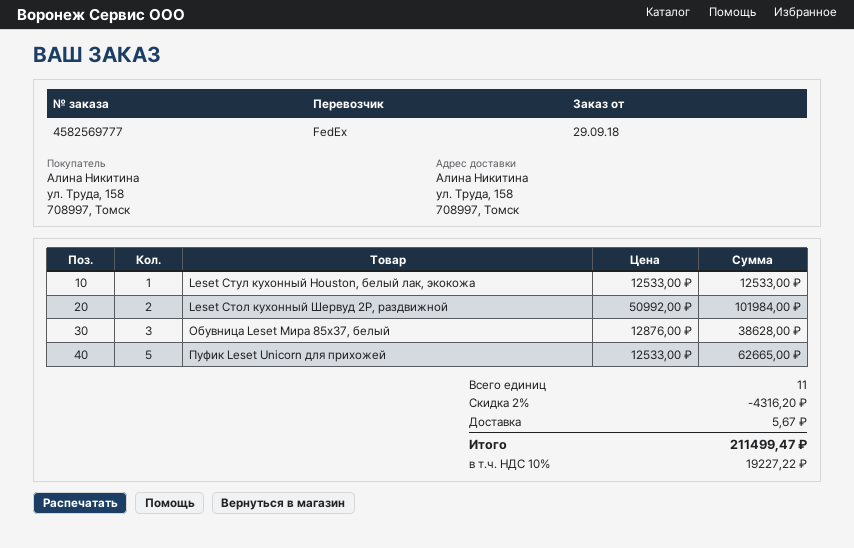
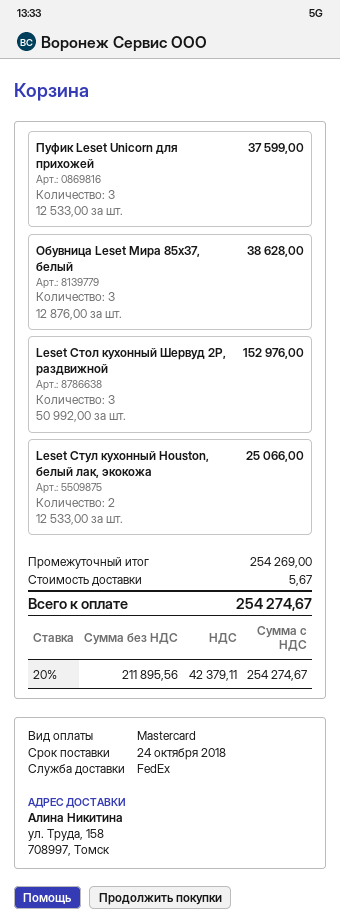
Leset Стул кухонный Houston, белый лак, экокожа: 1 x 12533.00 = 12533.00 -> 2 x 12533.00 = 25066.00
Leset Стол кухонный Шервуд 2Р, раздвижной: 2 x 50992.00 = 101984.00 -> 3 x 50992.00 = 152976.00
Пуфик Leset Unicorn для прихожей: 5 x 12533.00 = 62665.00 -> 3 x 12533.00 = 37599.00
discount: 2% = 4316.20 -> none
tax: 10% = 19227.22 -> 20% = 42379.11
total: 211499.47 -> 254274.67

